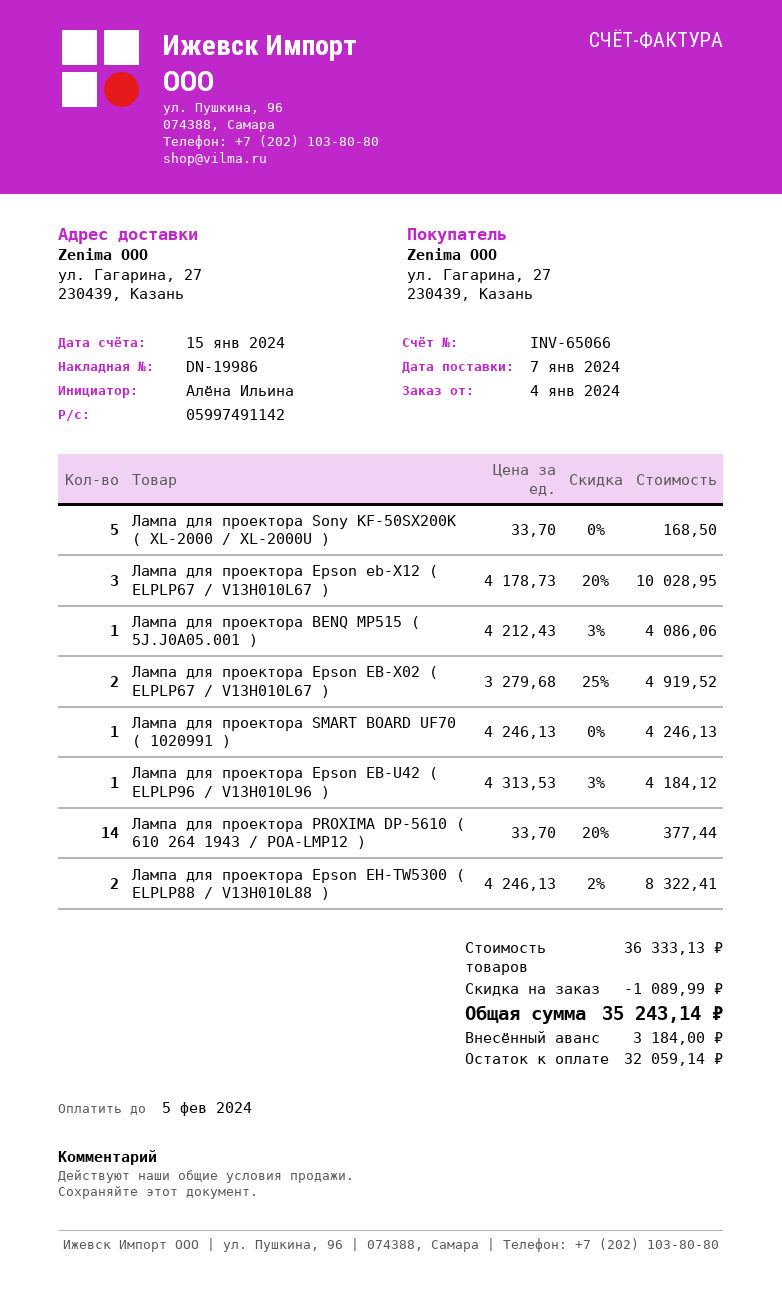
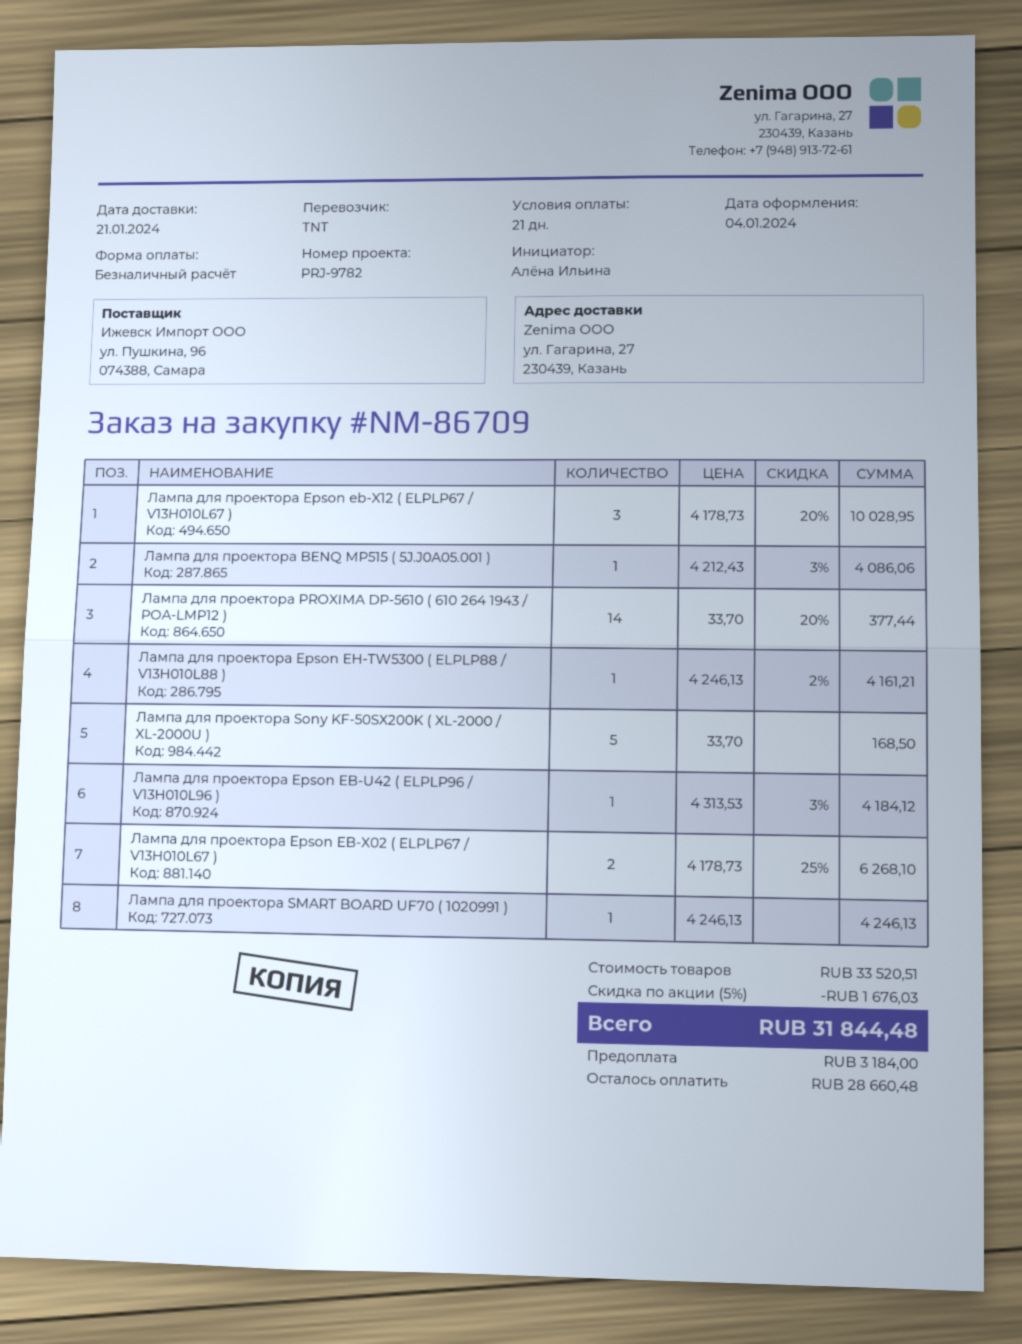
delivery date: 2024-01-07 -> 2024-01-21
Лампа для проектора Epson EB-X02 ( ELPLP67 / V13H010L67 ): 2 x 3279.68 - 25% = 4919.52 -> 2 x 4178.73 - 25% = 6268.10
Лампа для проектора Epson EH-TW5300 ( ELPLP88 / V13H010L88 ): 2 x 4246.13 - 2% = 8322.41 -> 1 x 4246.13 - 2% = 4161.21
subtotal: 36333.13 -> 33520.51
discount: 1089.99 -> 1676.03
total: 35243.14 -> 31844.48
balance: 32059.14 -> 28660.48

